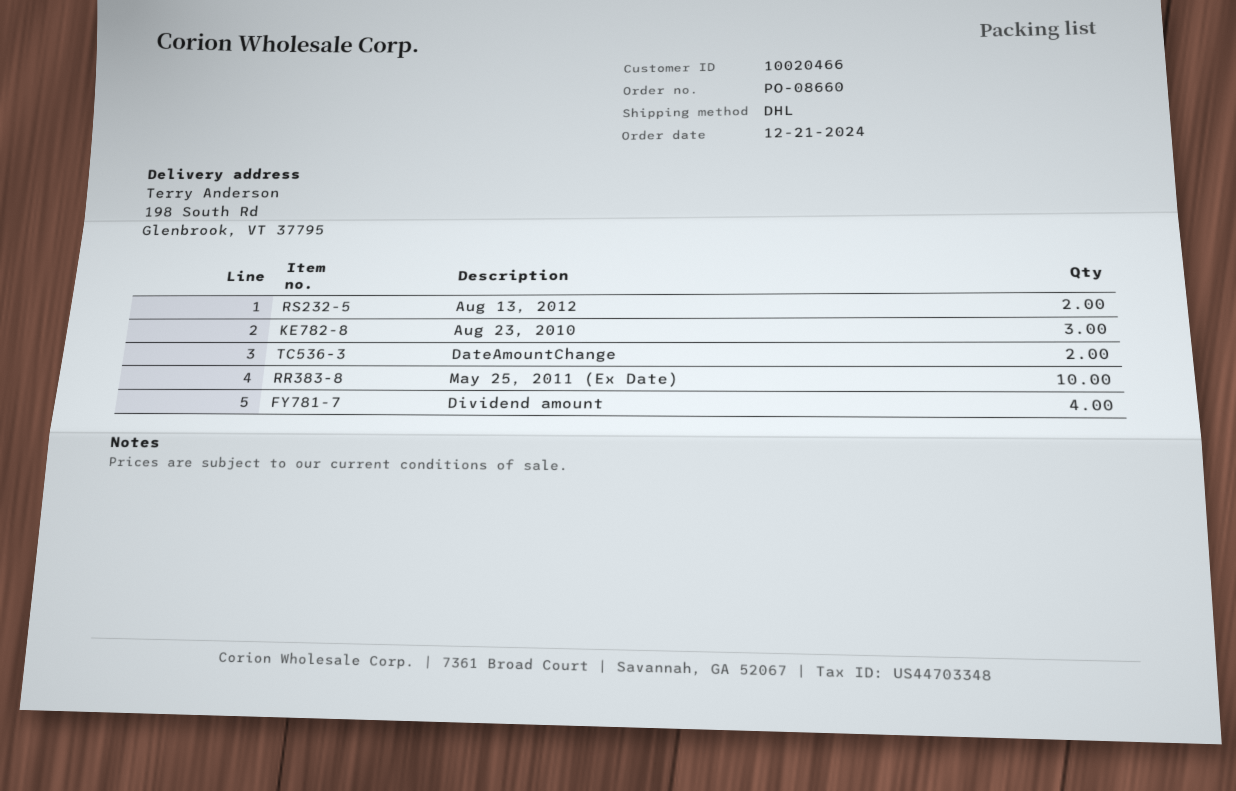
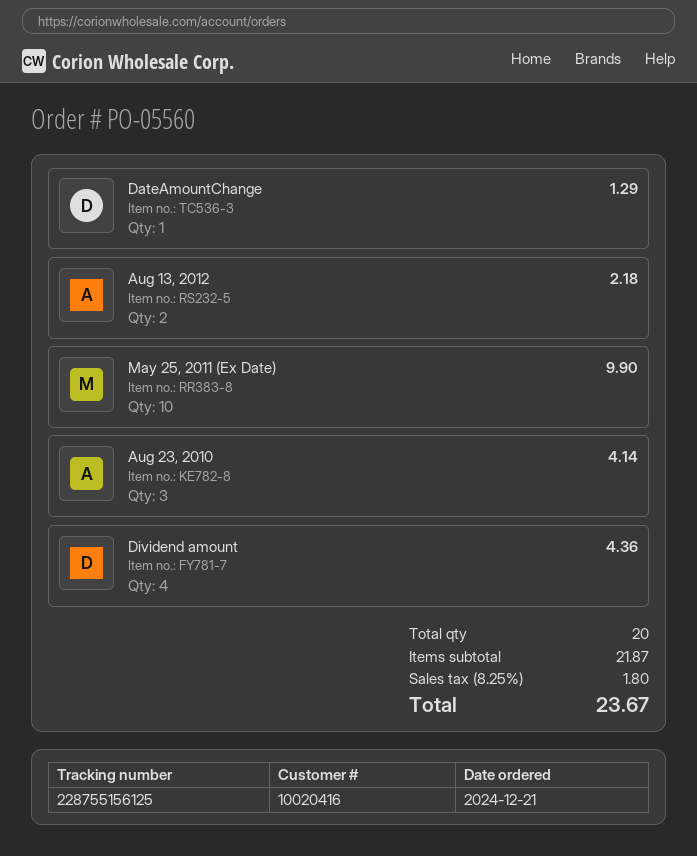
order number: PO-08660 -> PO-05560
customer number: 10020466 -> 10020416
DateAmountChange: 2 -> 1

